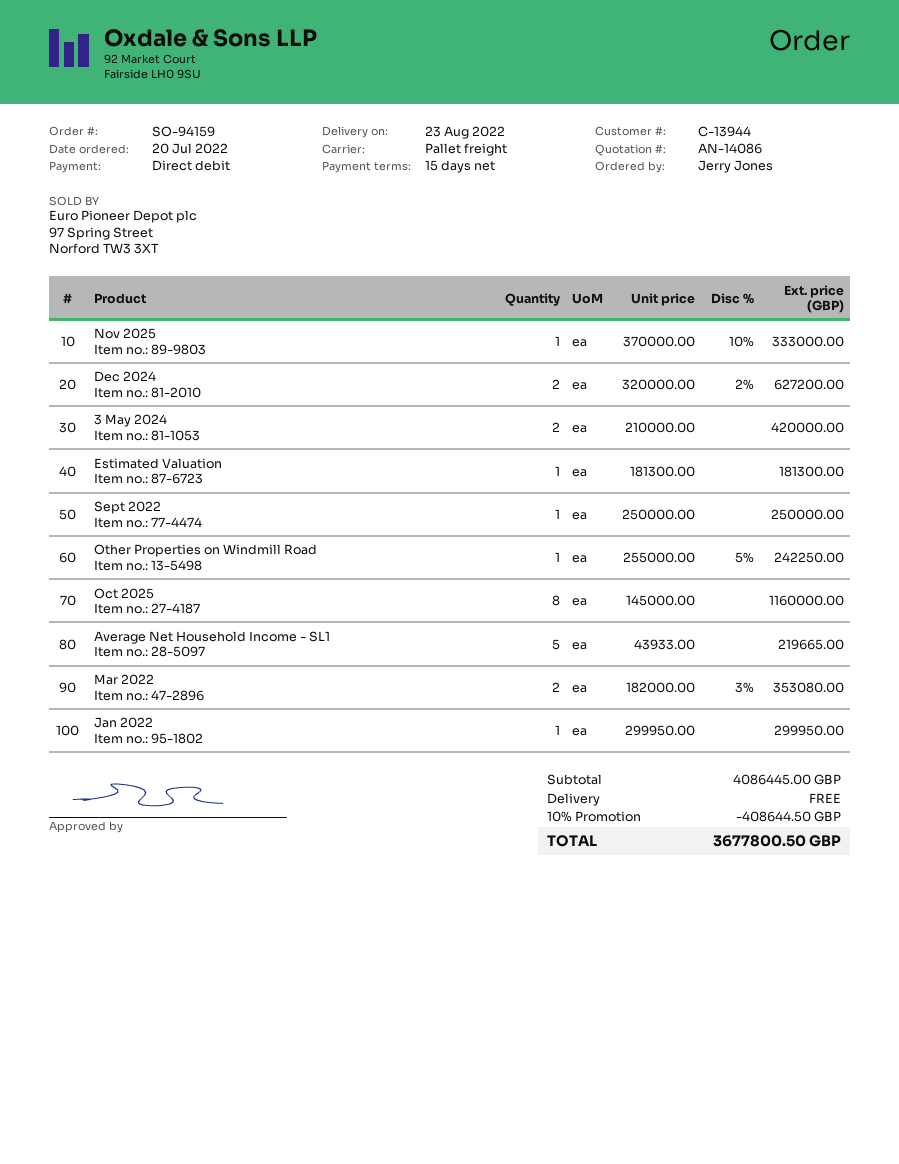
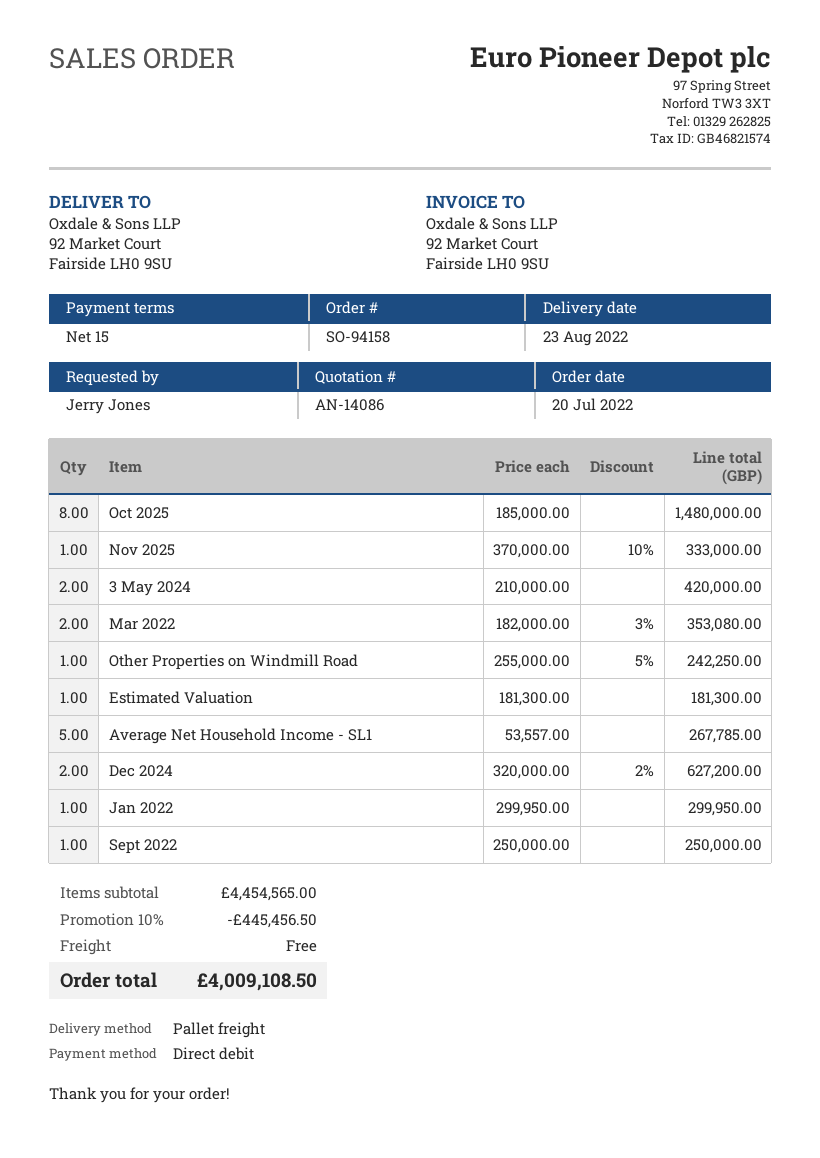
order number: SO-94159 -> SO-94158
Oct 2025: 8 x 145000.00 = 1160000.00 -> 8 x 185000.00 = 1480000.00
Average Net Household Income - SL1: 5 x 43933.00 = 219665.00 -> 5 x 53557.00 = 267785.00
subtotal: 4086445.00 -> 4454565.00
discount: 10% = 408644.50 -> 10% = 445456.50
total: 3677800.50 -> 4009108.50

